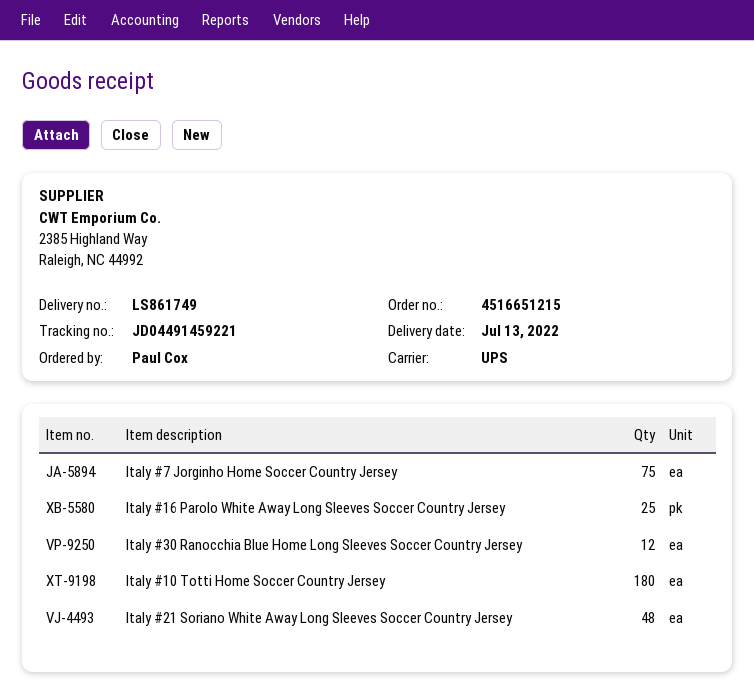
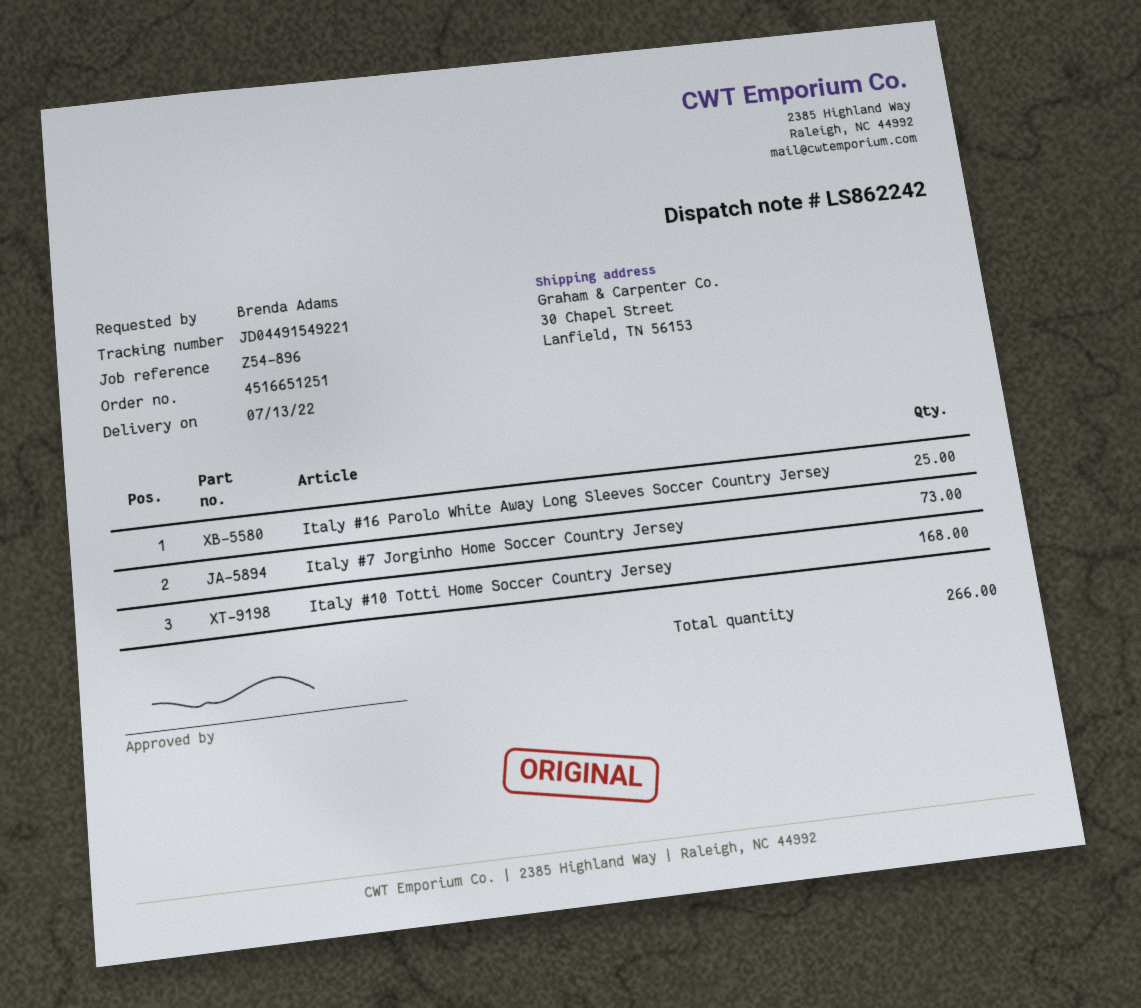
order number: 4516651215 -> 4516651251
delivery note number: LS861749 -> LS862242
ordered by: Paul Cox -> Brenda Adams
tracking number: JD04491459221 -> JD04491549221
Italy #7 Jorginho Home Soccer Country Jersey: 75 -> 73
Italy #30 Ranocchia Blue Home Long Sleeves Soccer Country Jersey: 12 -> none
Italy #10 Totti Home Soccer Country Jersey: 180 -> 168
Italy #21 Soriano White Away Long Sleeves Soccer Country Jersey: 48 -> none

